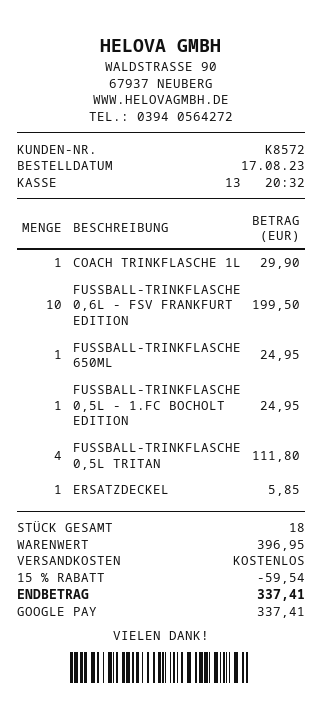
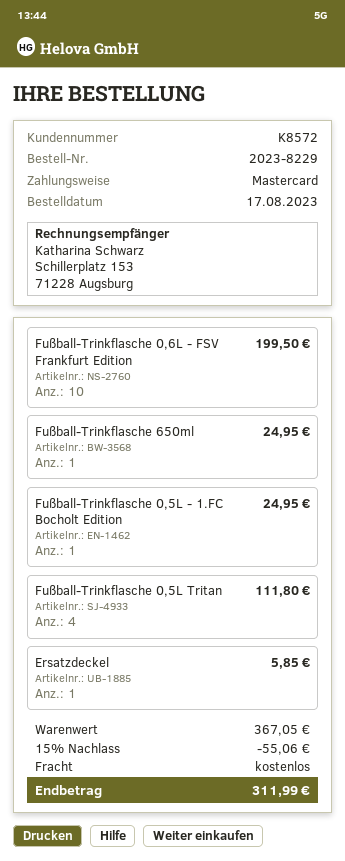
payment method: Google Pay -> Mastercard
COACH TRINKFLASCHE 1L: 1 for 29.90 -> none
subtotal: 396.95 -> 367.05
discount: 15% = 59.54 -> 15% = 55.06
total: 337.41 -> 311.99

